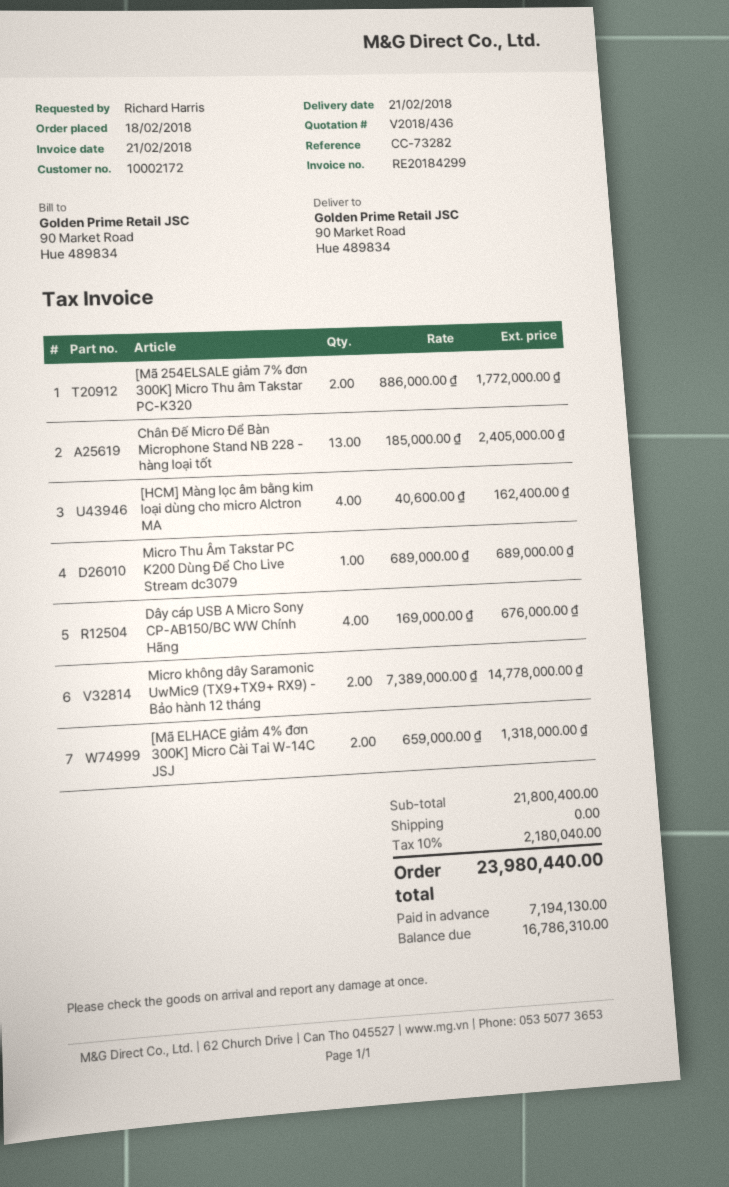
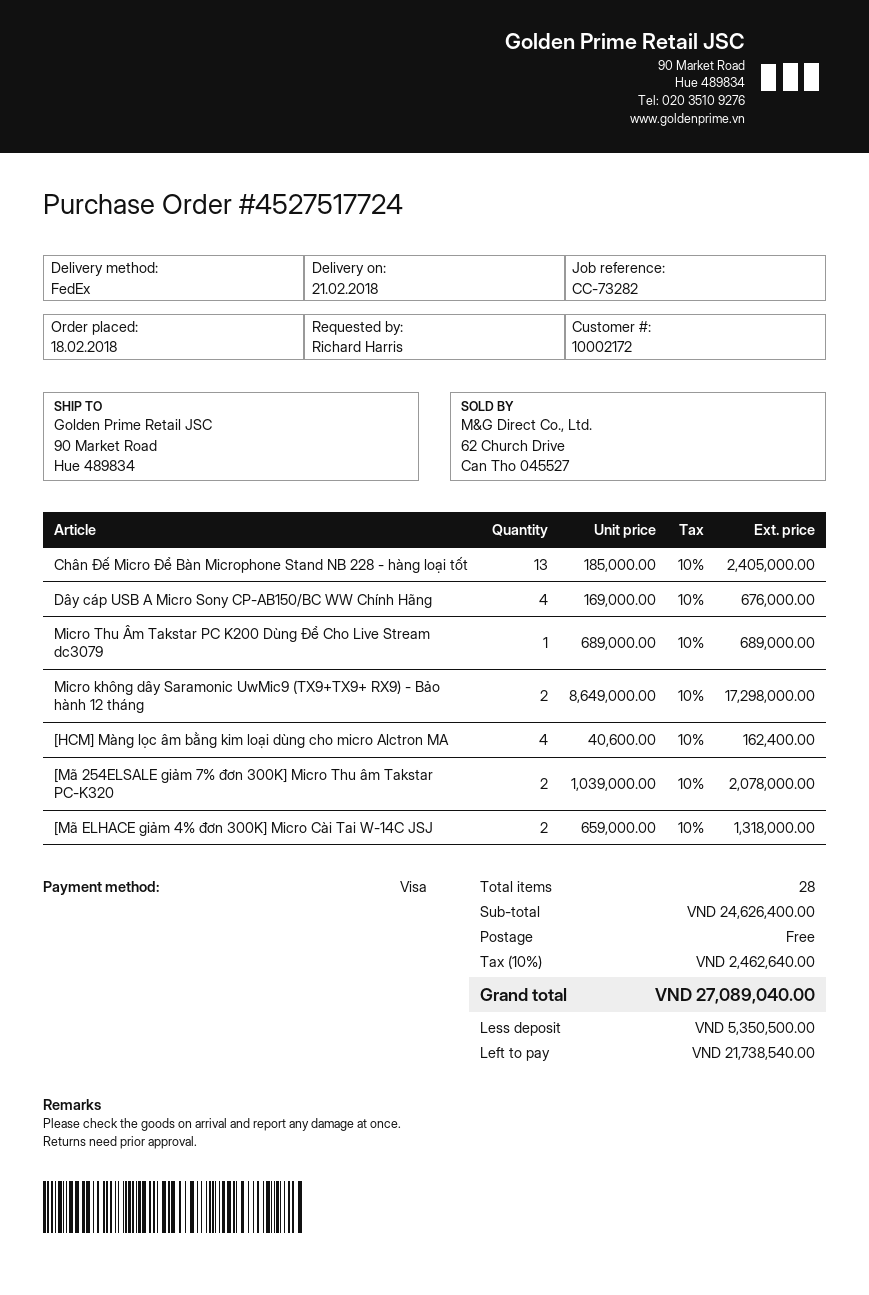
[Mã 254ELSALE giảm 7% đơn 300K] Micro Thu âm Takstar PC-K320: 2 x 886000.00 = 1772000.00 -> 2 x 1039000.00 = 2078000.00
Micro không dây Saramonic UwMic9 (TX9+TX9+ RX9) - Bảo hành 12 tháng: 2 x 7389000.00 = 14778000.00 -> 2 x 8649000.00 = 17298000.00
subtotal: 21800400.00 -> 24626400.00
tax: 10% = 2180040.00 -> 10% = 2462640.00
total: 23980440.00 -> 27089040.00
deposit: 7194130.00 -> 5350500.00
balance: 16786310.00 -> 21738540.00

